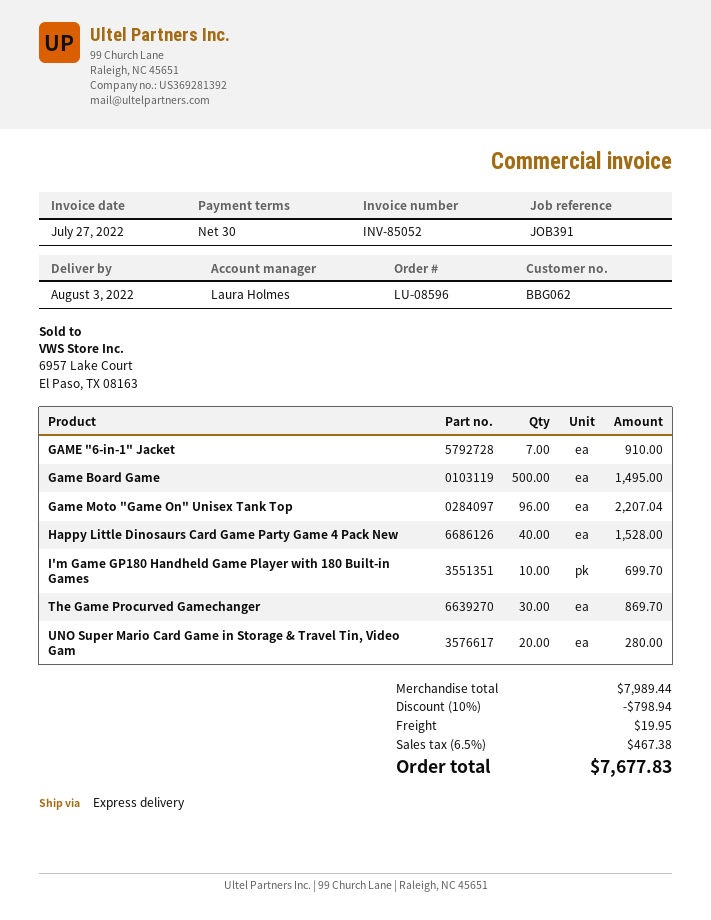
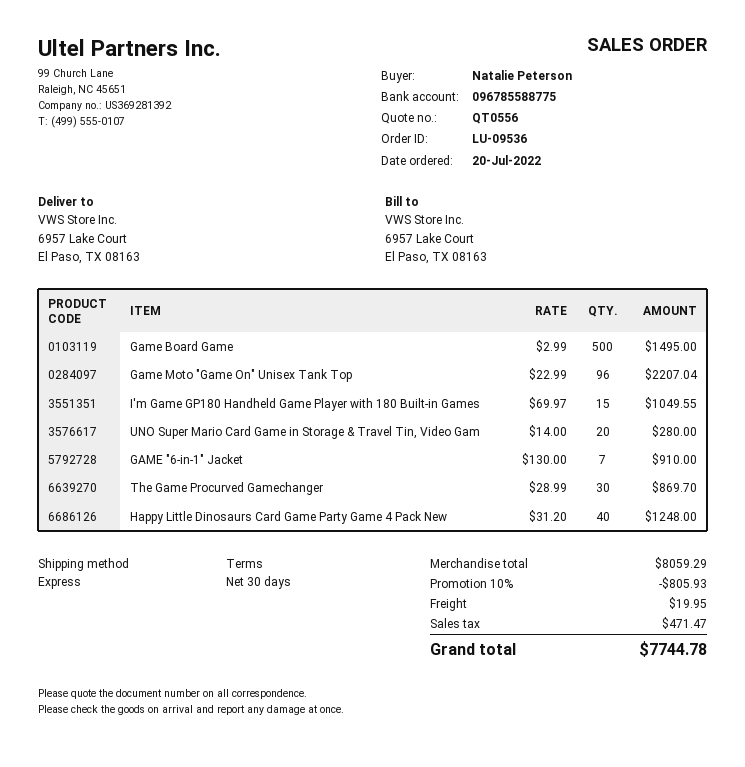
order number: LU-08596 -> LU-09536
Happy Little Dinosaurs Card Game Party Game 4 Pack New: 40 for 1528.00 -> 40 for 1248.00
I'm Game GP180 Handheld Game Player with 180 Built-in Games: 10 for 699.70 -> 15 for 1049.55
subtotal: 7989.44 -> 8059.29
discount: 10% = 798.94 -> 10% = 805.93
tax: 467.38 -> 471.47
total: 7677.83 -> 7744.78

